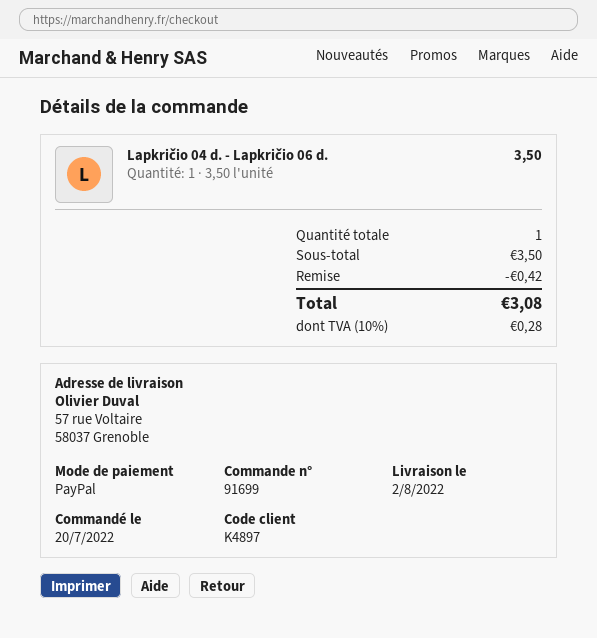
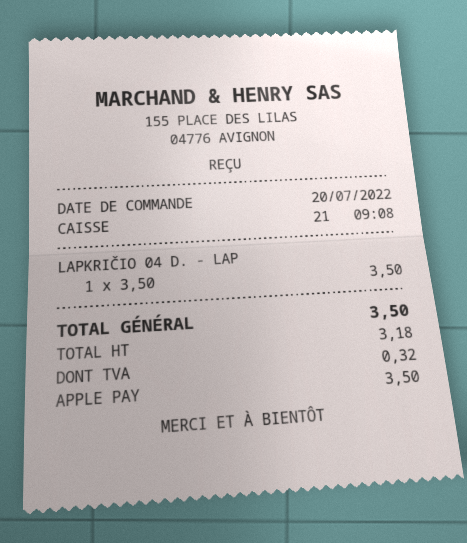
payment method: PayPal -> Apple Pay
discount: 0.42 -> none
tax: 0.28 -> 0.32
total: 3.08 -> 3.50

